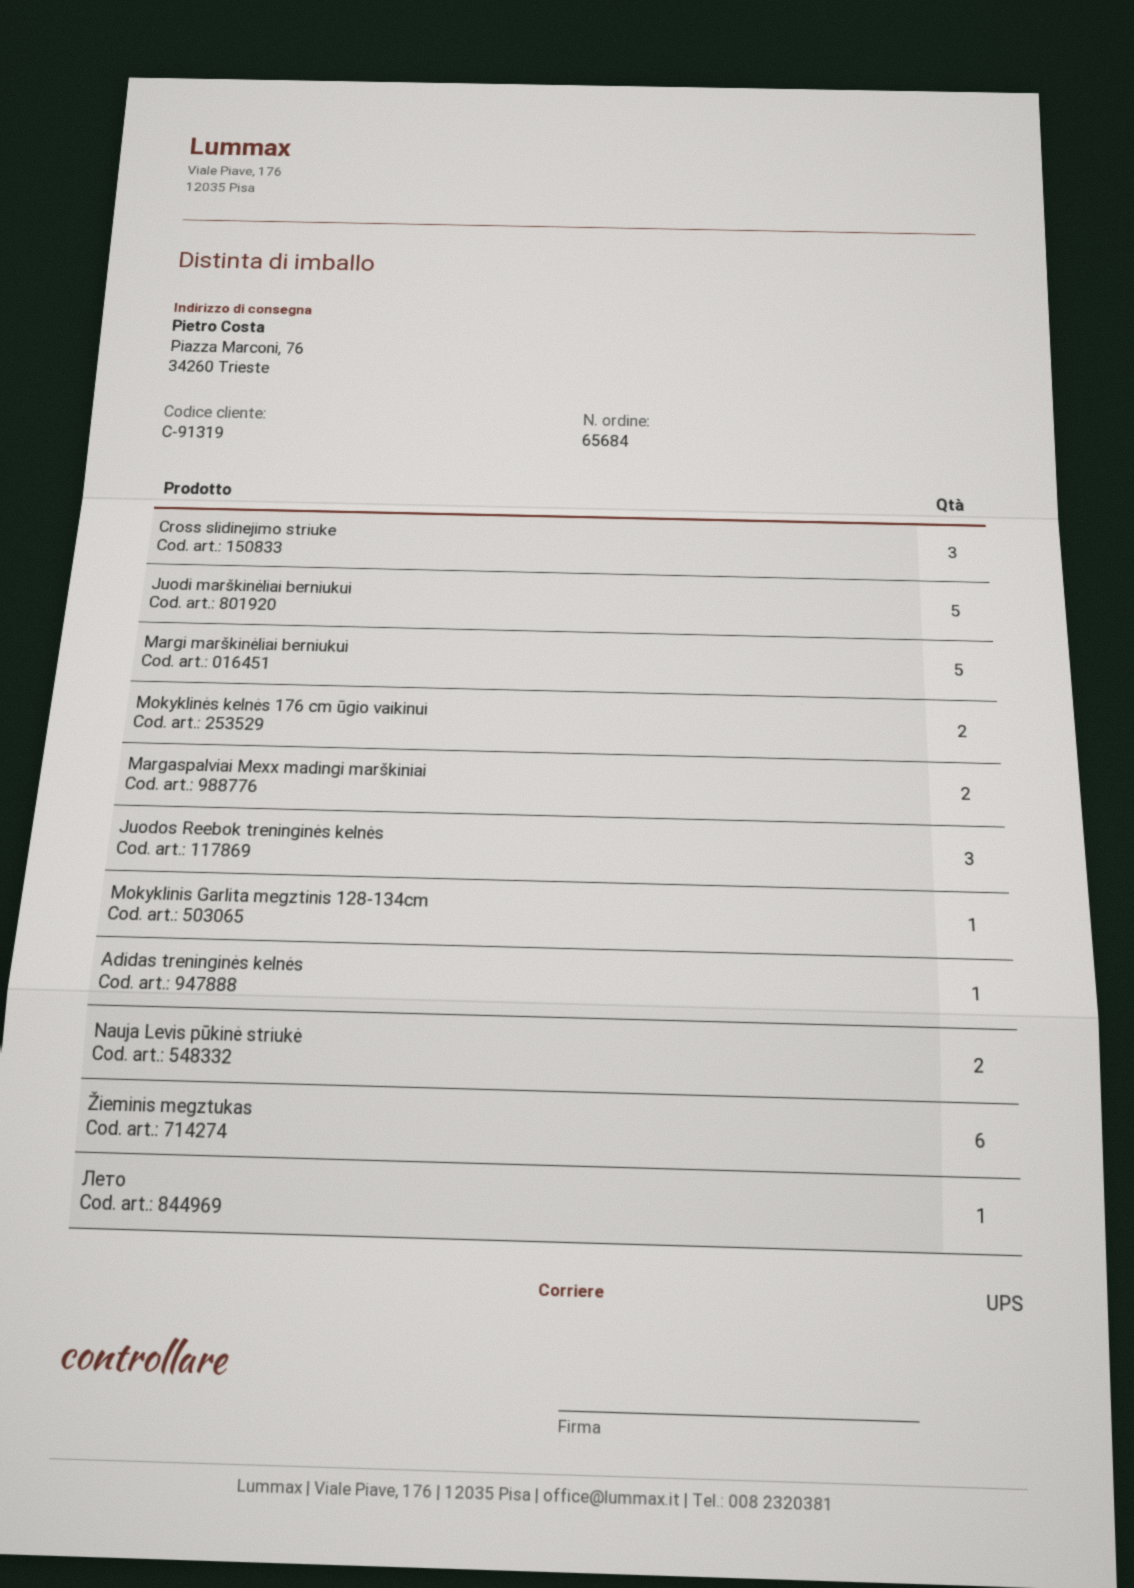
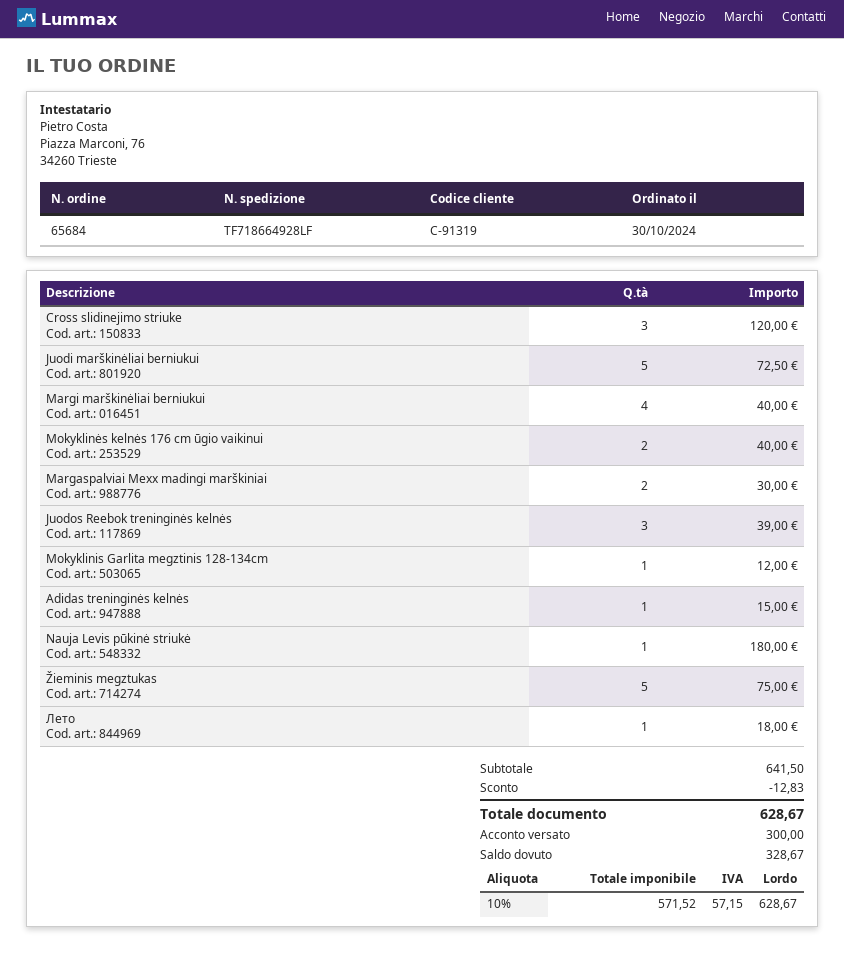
Margi marškinėliai berniukui: 5 -> 4
Nauja Levis pūkinė striukė: 2 -> 1
Žieminis megztukas: 6 -> 5

